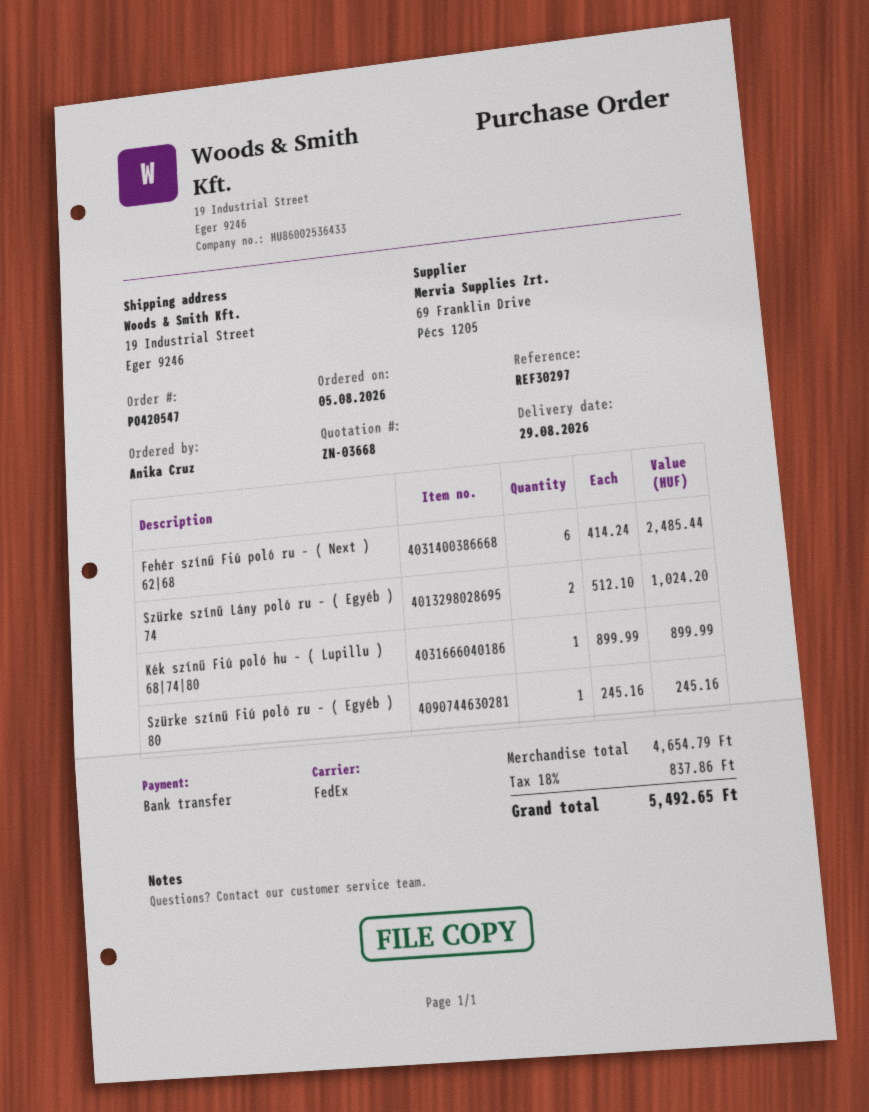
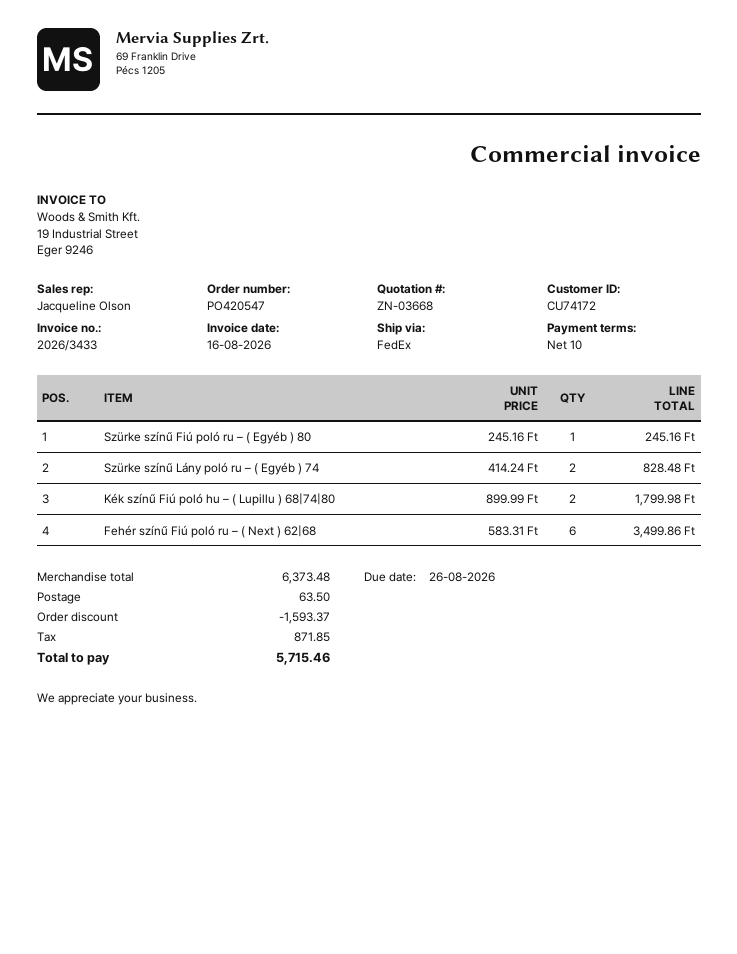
Fehér színű Fiú poló ru – ( Next ) 62|68: 6 x 414.24 = 2485.44 -> 6 x 583.31 = 3499.86
Szürke színű Lány poló ru – ( Egyéb ) 74: 2 x 512.10 = 1024.20 -> 2 x 414.24 = 828.48
Kék színű Fiú poló hu – ( Lupillu ) 68|74|80: 1 x 899.99 = 899.99 -> 2 x 899.99 = 1799.98
subtotal: 4654.79 -> 6373.48
discount: none -> 1593.37
shipping: none -> 63.50
tax: 837.86 -> 871.85
total: 5492.65 -> 5715.46

